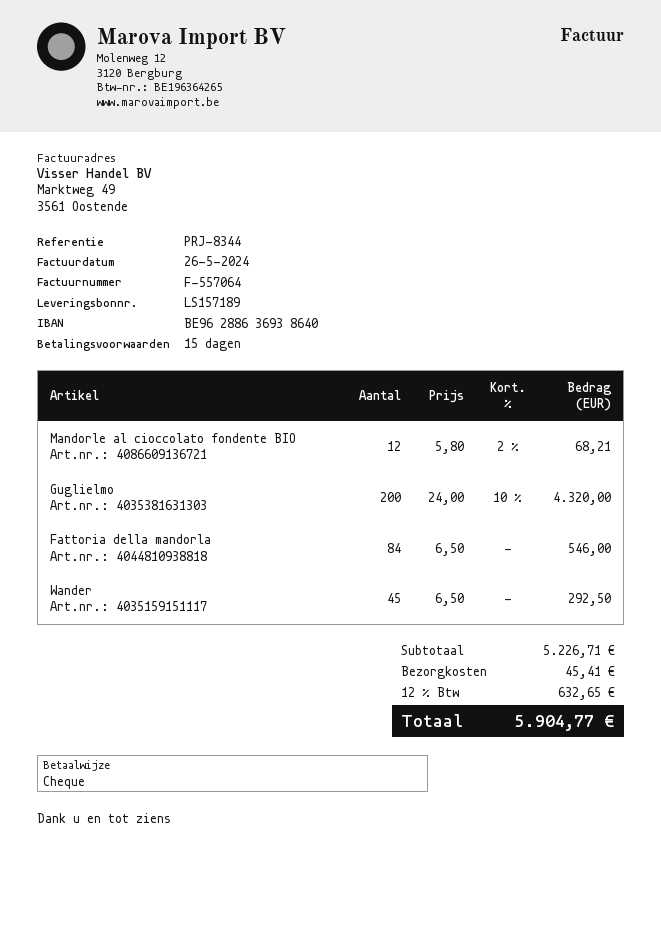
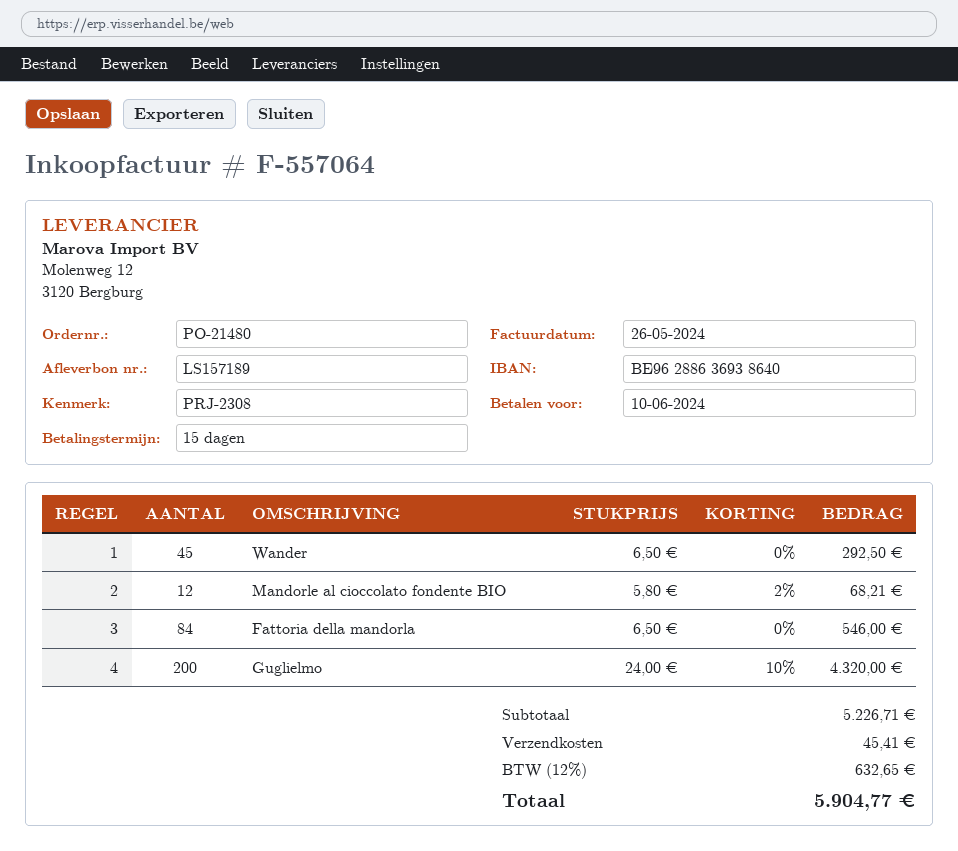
reference: PRJ-8344 -> PRJ-2308

